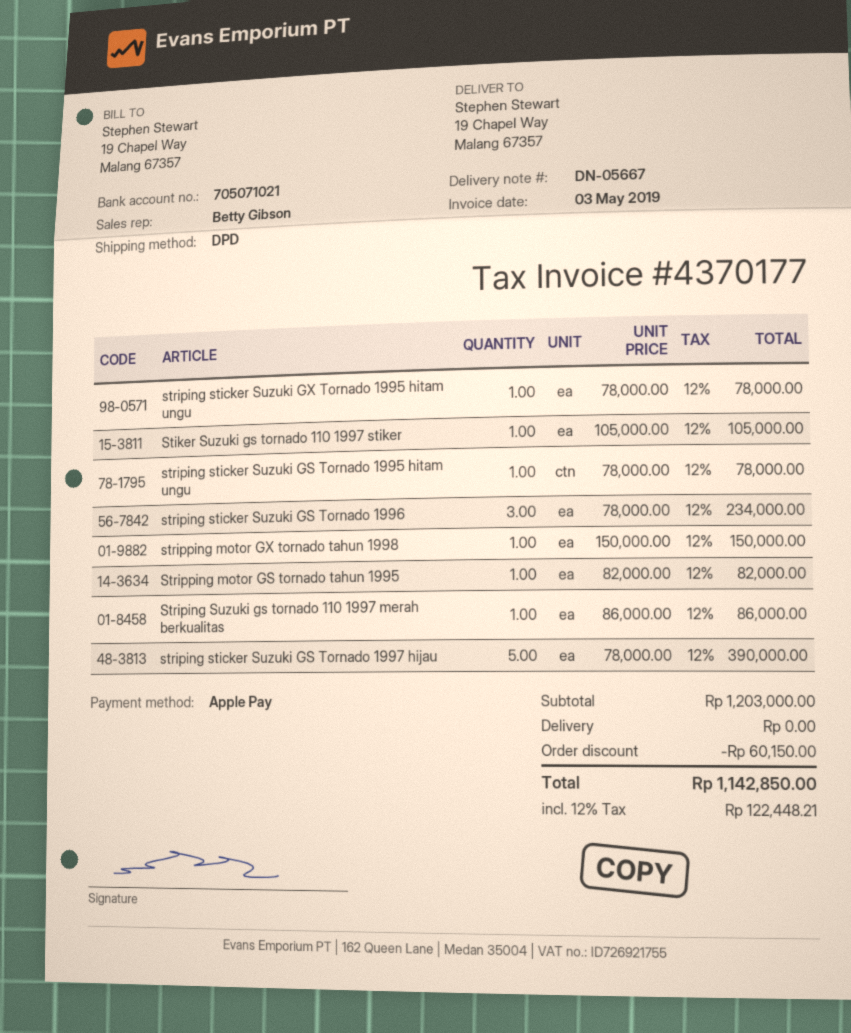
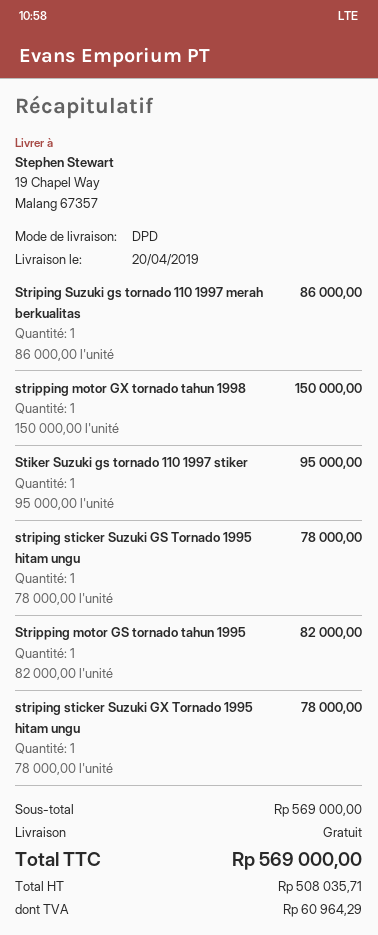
Stiker Suzuki gs tornado 110 1997 stiker: 1 x 105000.00 = 105000.00 -> 1 x 95000.00 = 95000.00
striping sticker Suzuki GS Tornado 1996: 3 x 78000.00 = 234000.00 -> none
striping sticker Suzuki GS Tornado 1997 hijau: 5 x 78000.00 = 390000.00 -> none
subtotal: 1203000.00 -> 569000.00
discount: 60150.00 -> none
tax: 122448.21 -> 60964.29
total: 1142850.00 -> 569000.00

